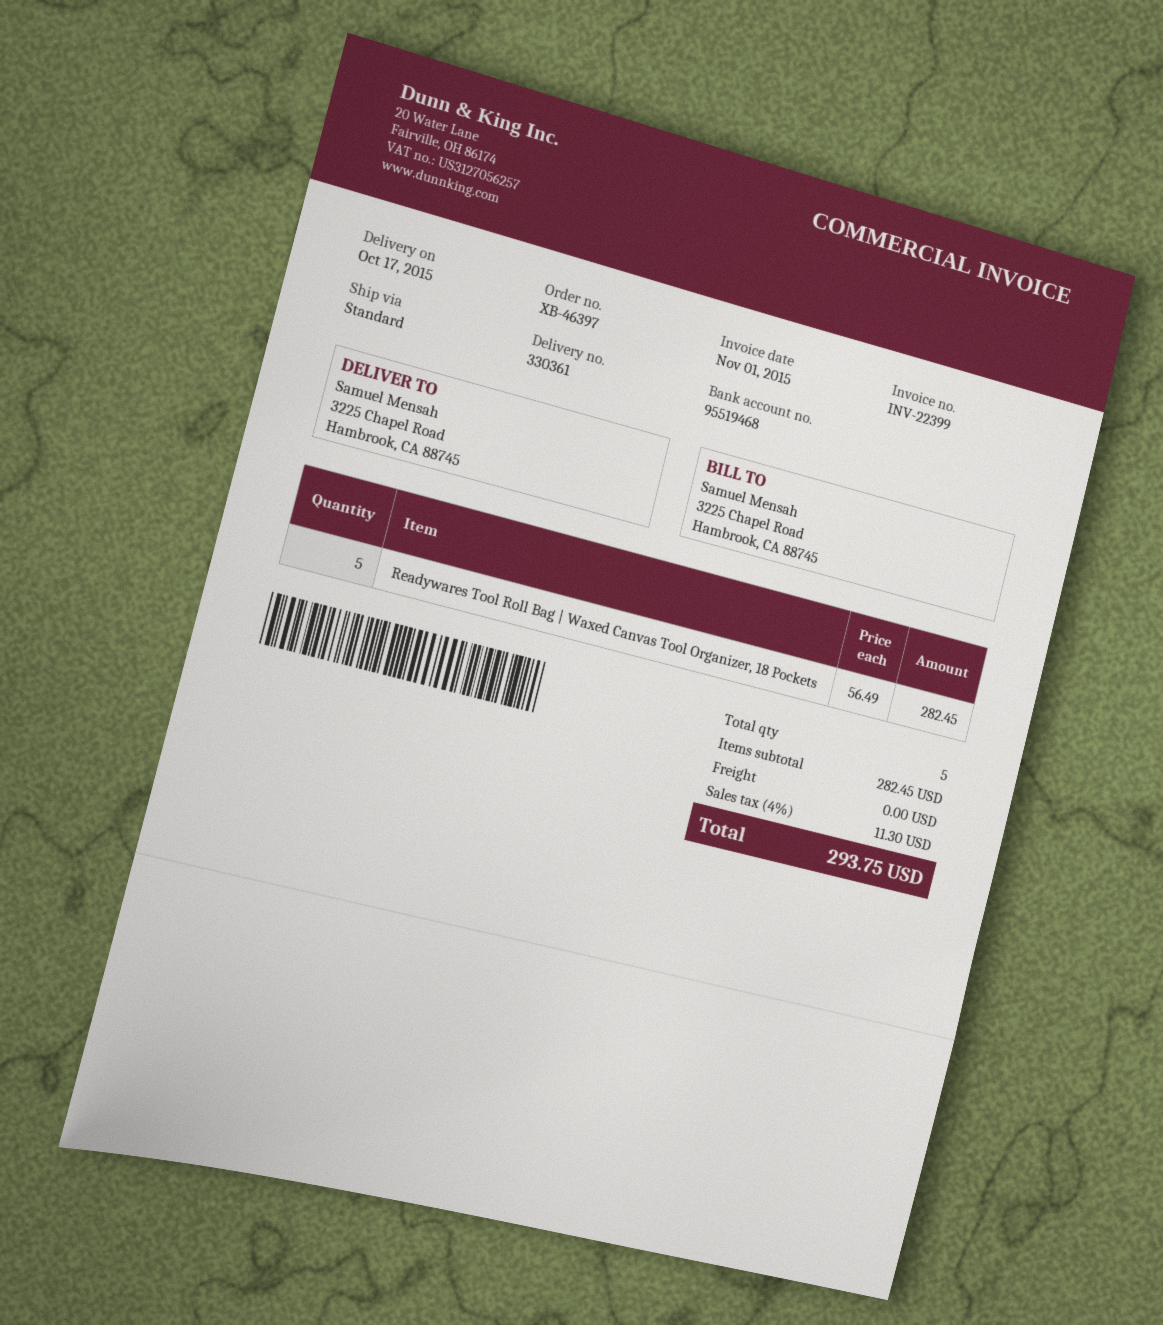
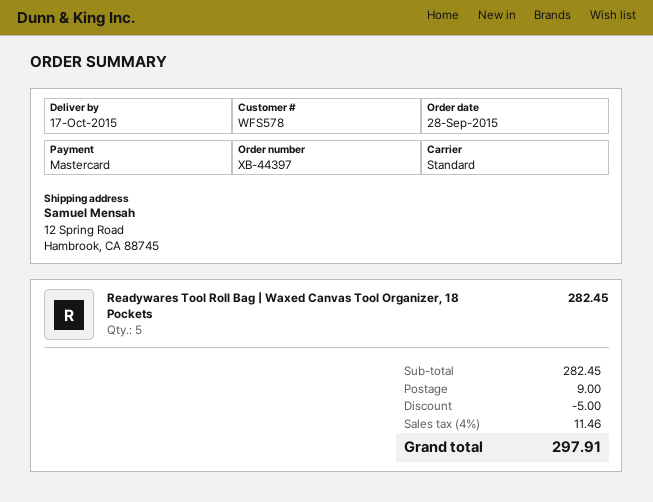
order number: XB-46397 -> XB-44397
ship to: 3225 Chapel Road, Hambrook, CA 88745 -> 12 Spring Road, Hambrook, CA 88745
discount: none -> 5.00
shipping: 0.00 -> 9.00
tax: 4% = 11.30 -> 4% = 11.46
total: 293.75 -> 297.91

